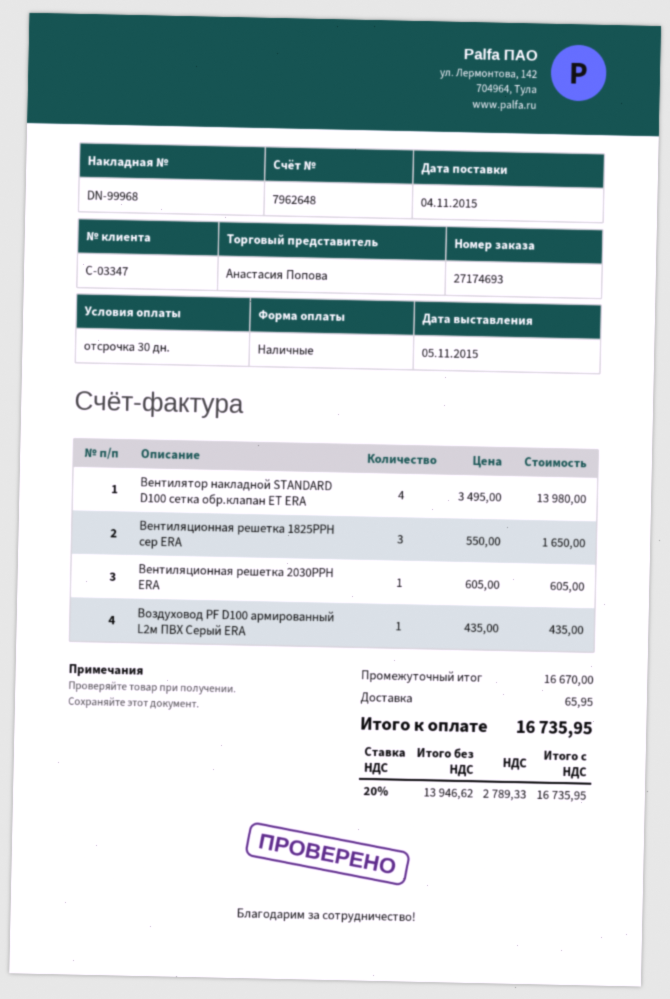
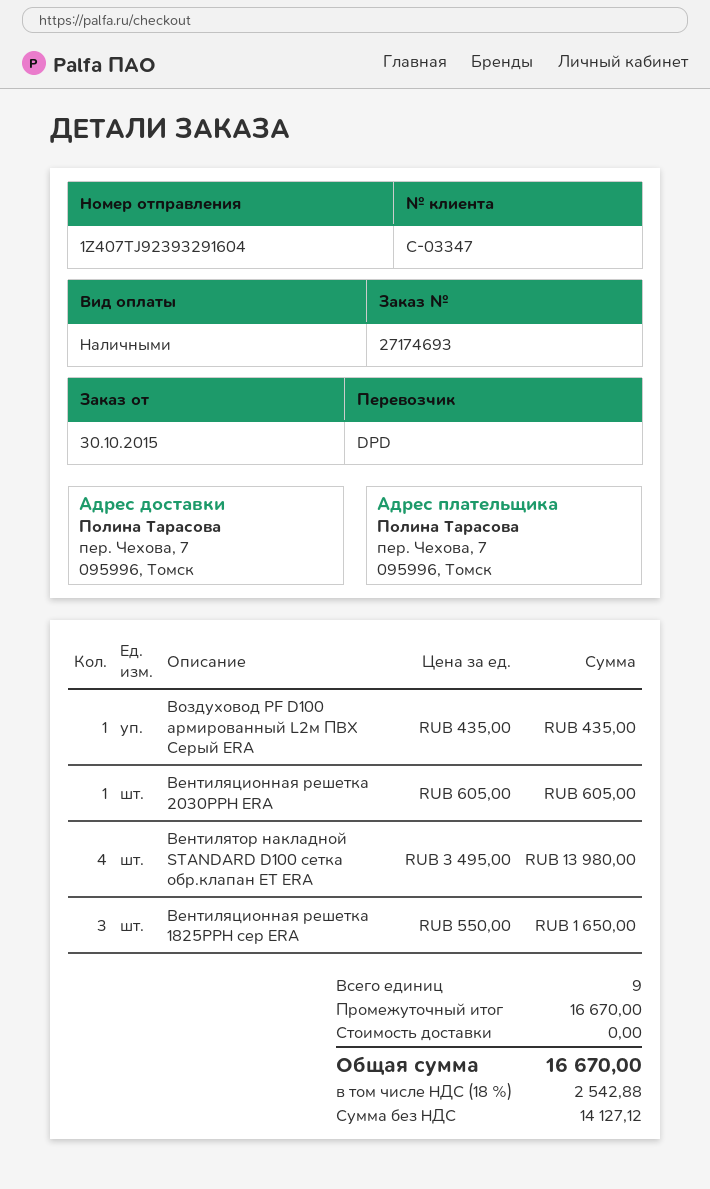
shipping: 65.95 -> 0.00
net: 13946.62 -> 14127.12
tax: 20% = 2789.33 -> 18% = 2542.88
total: 16735.95 -> 16670.00

